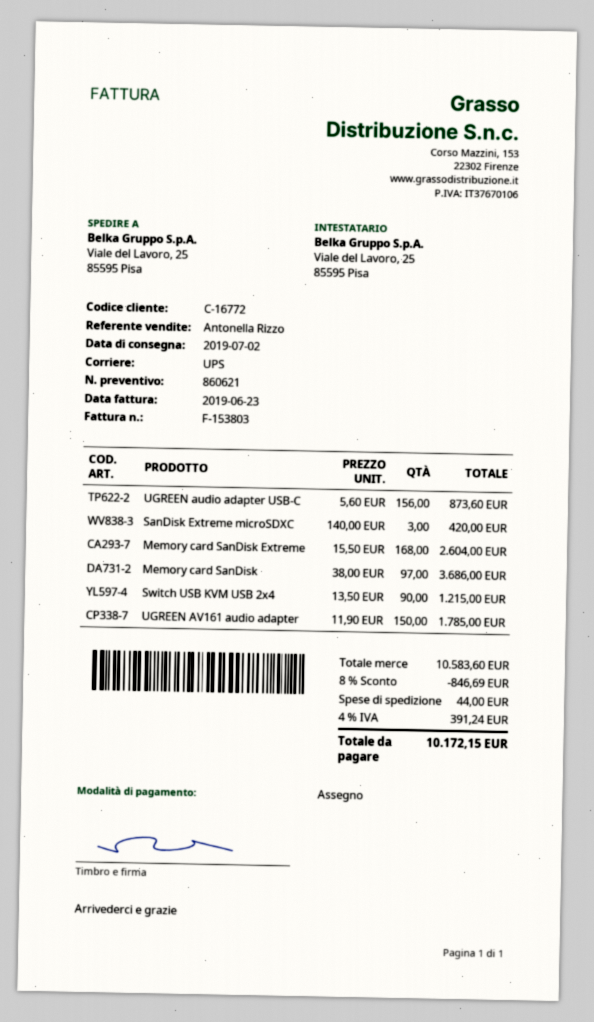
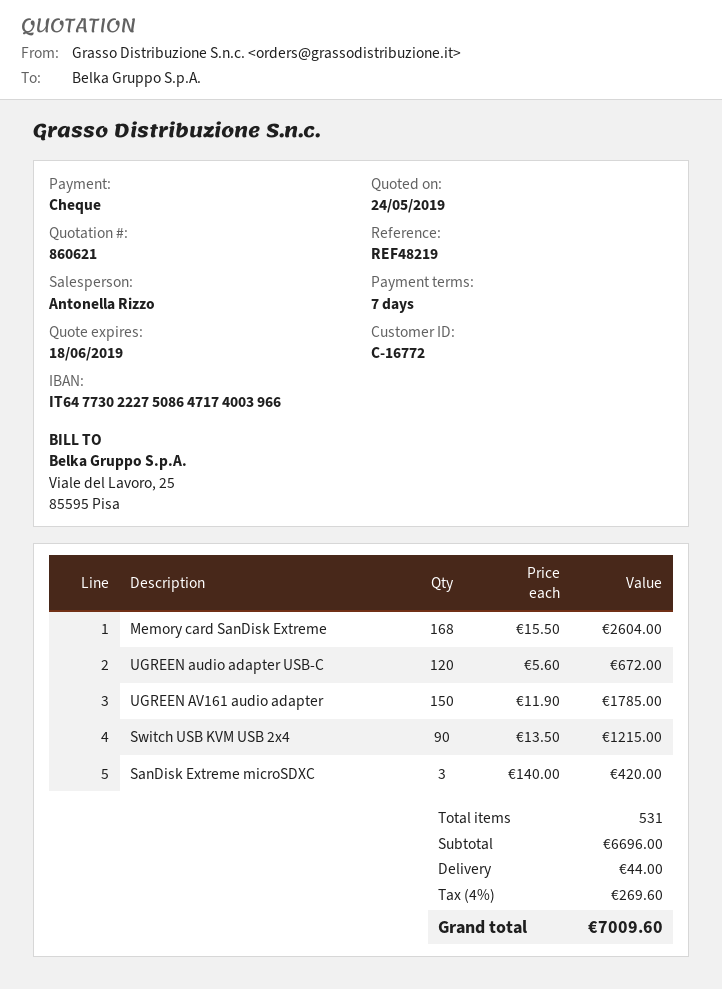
UGREEN audio adapter USB-C: 156 x 5.60 = 873.60 -> 120 x 5.60 = 672.00
Memory card SanDisk: 97 x 38.00 = 3686.00 -> none
subtotal: 10583.60 -> 6696.00
discount: 8% = 846.69 -> none
tax: 4% = 391.24 -> 4% = 269.60
total: 10172.15 -> 7009.60

